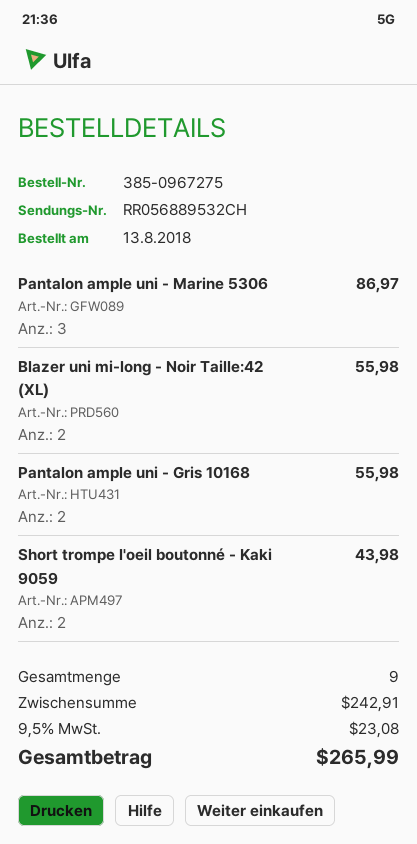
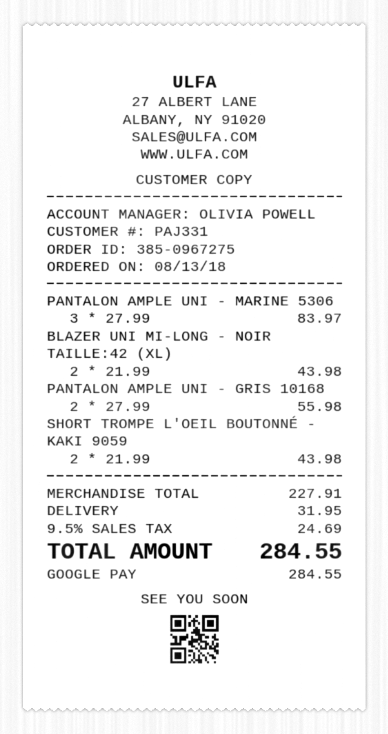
Pantalon ample uni - Marine 5306: 3 for 86.97 -> 3 for 83.97
Blazer uni mi-long - Noir Taille:42 (XL): 2 for 55.98 -> 2 for 43.98
subtotal: 242.91 -> 227.91
shipping: none -> 31.95
tax: 9.5% = 23.08 -> 9.5% = 24.69
total: 265.99 -> 284.55

